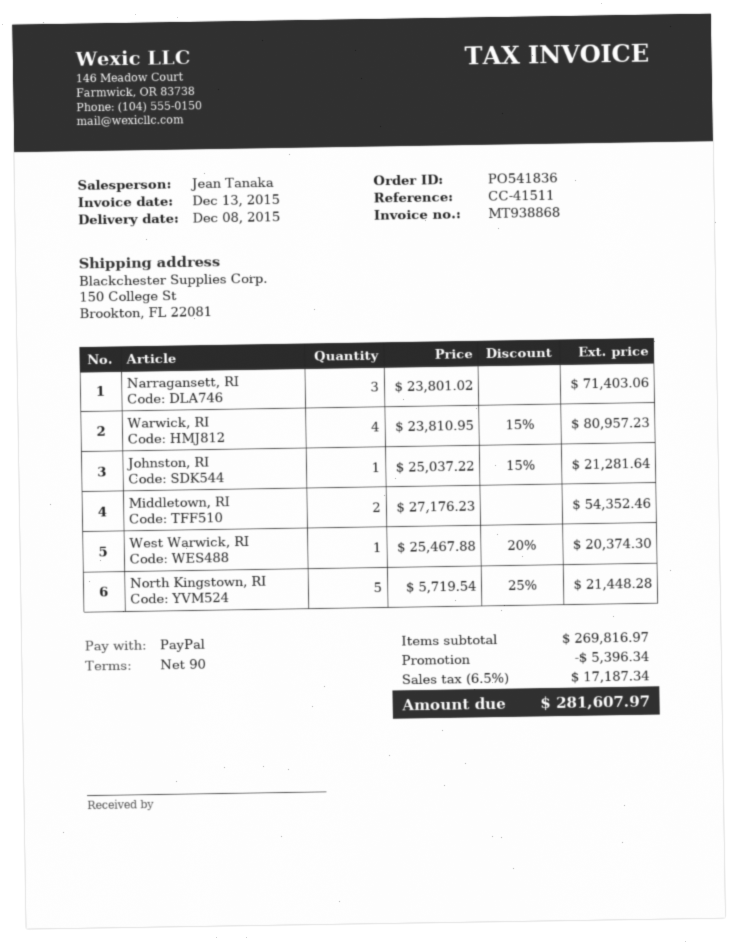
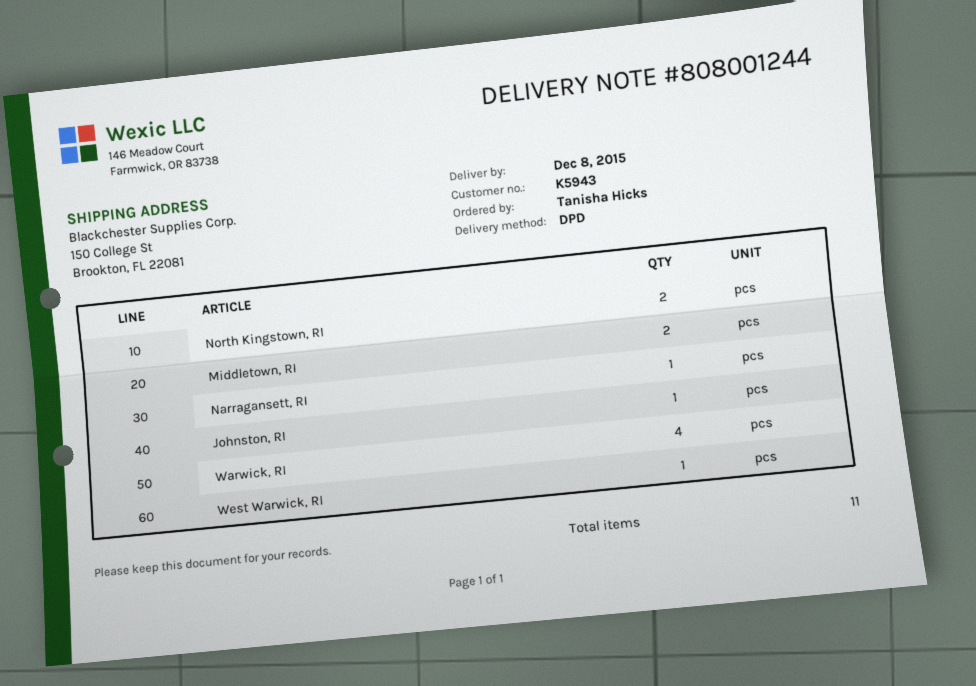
Narragansett, RI: 3 -> 1
North Kingstown, RI: 5 -> 2

